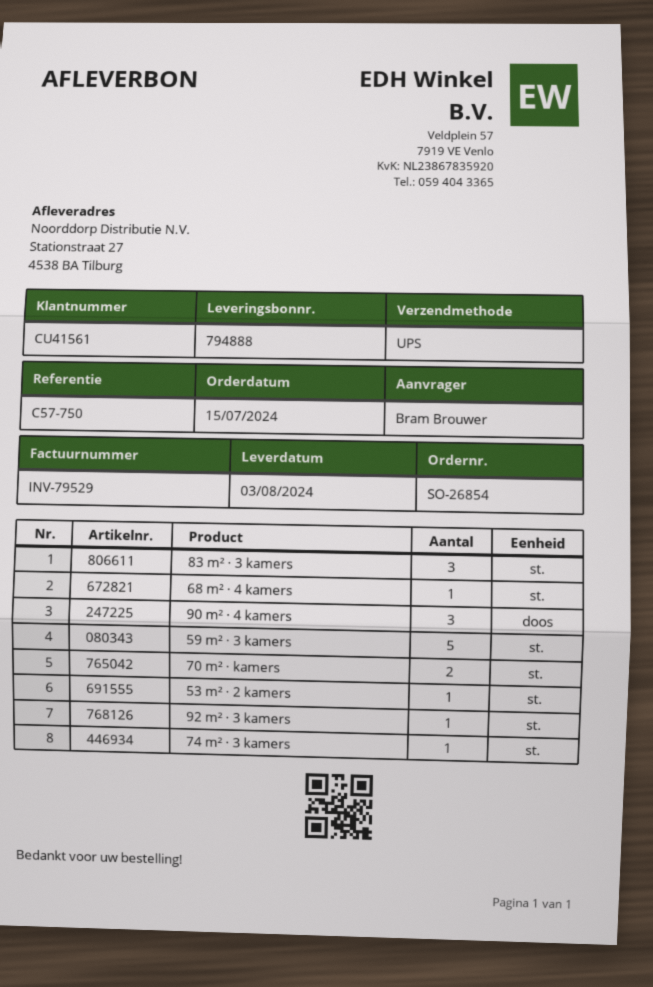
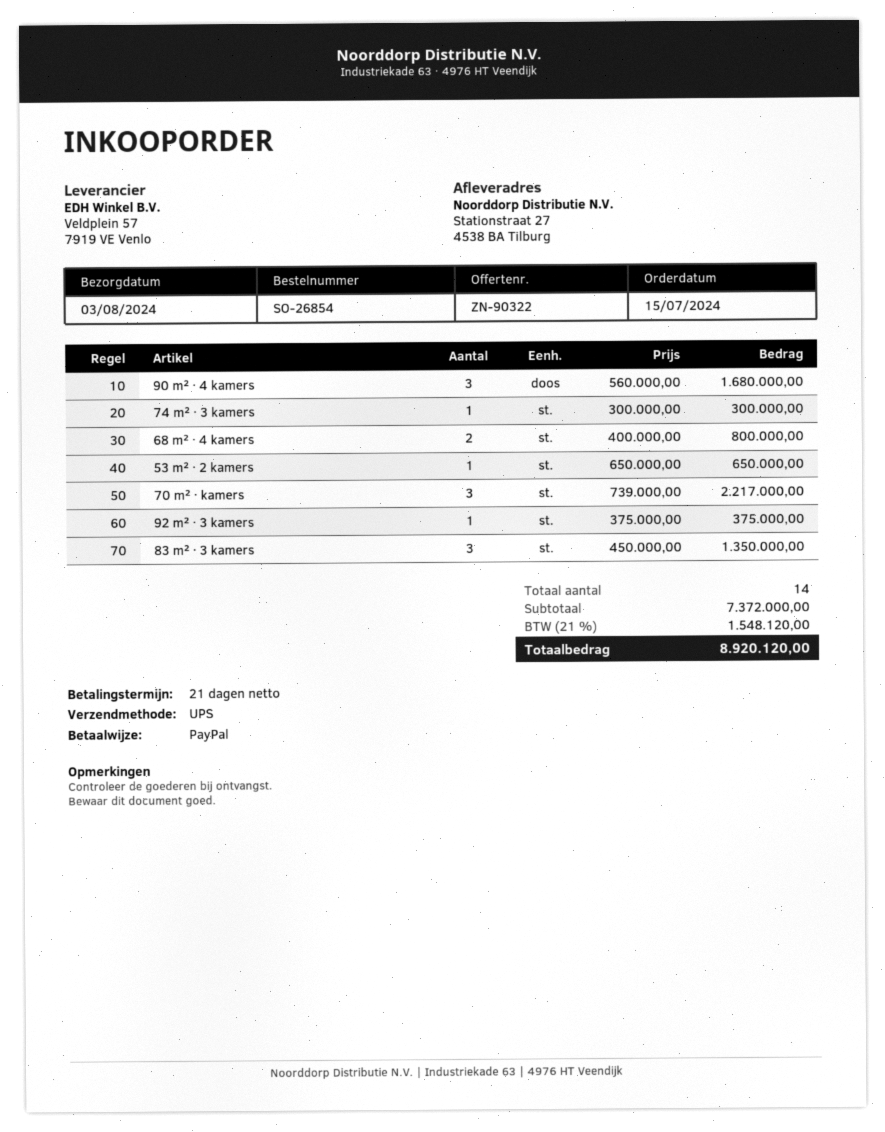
68 m² · 4 kamers: 1 -> 2
59 m² · 3 kamers: 5 -> none
70 m² · kamers: 2 -> 3

